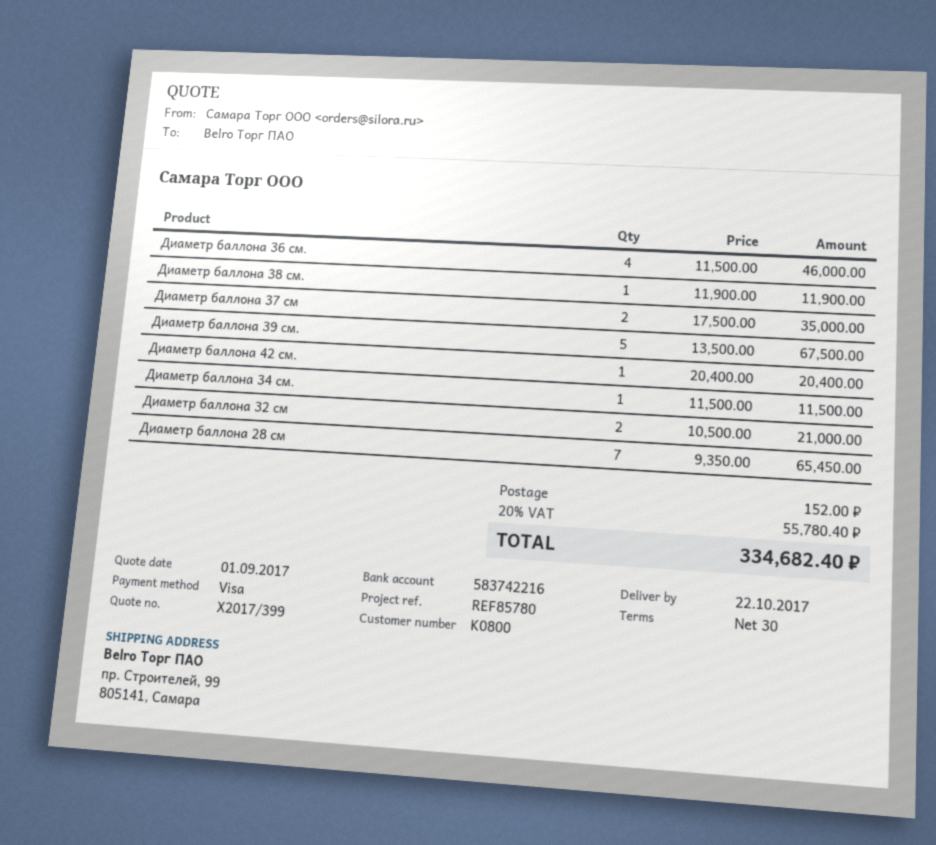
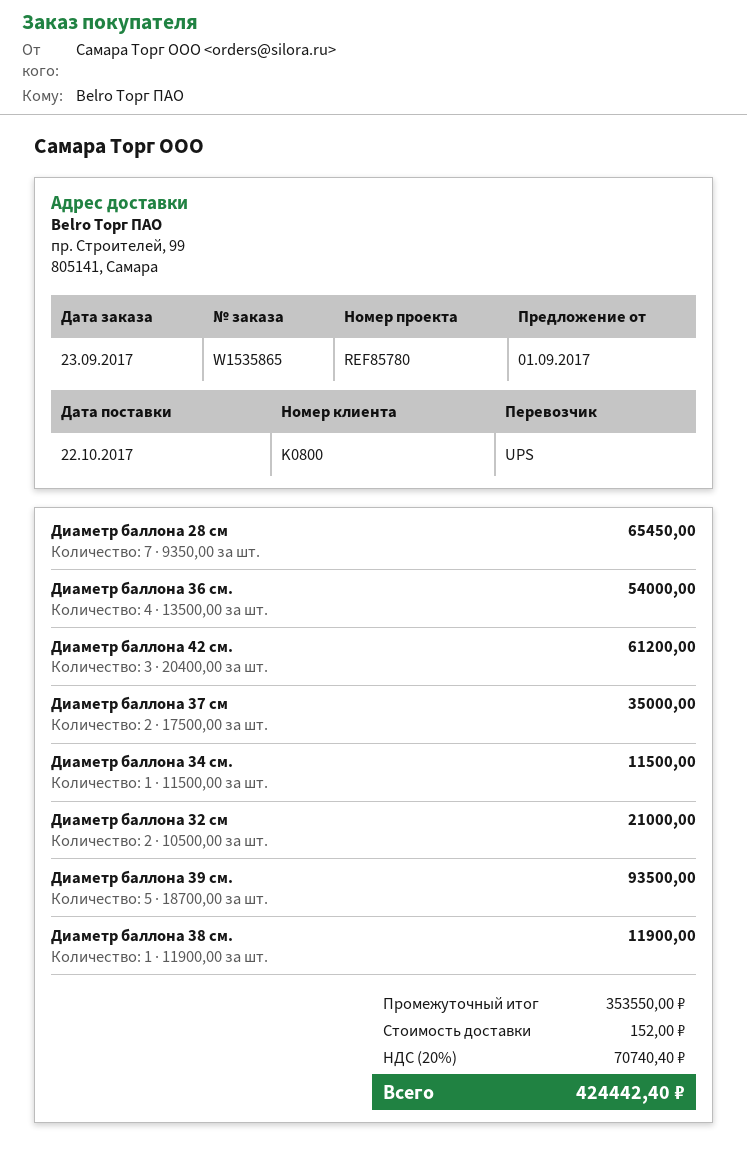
Диаметр баллона 36 см.: 4 x 11500.00 = 46000.00 -> 4 x 13500.00 = 54000.00
Диаметр баллона 39 см.: 5 x 13500.00 = 67500.00 -> 5 x 18700.00 = 93500.00
Диаметр баллона 42 см.: 1 x 20400.00 = 20400.00 -> 3 x 20400.00 = 61200.00
tax: 20% = 55780.40 -> 20% = 70740.40
total: 334682.40 -> 424442.40

